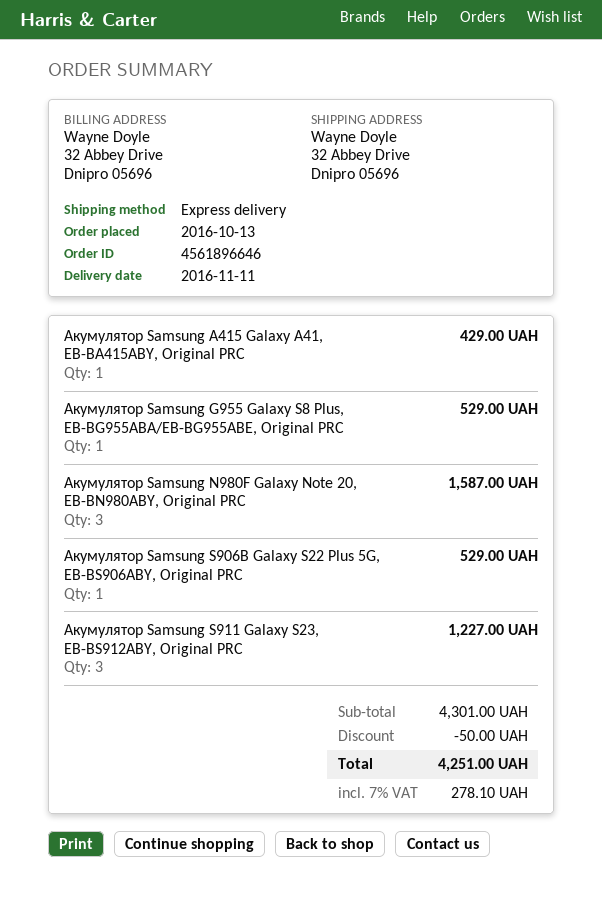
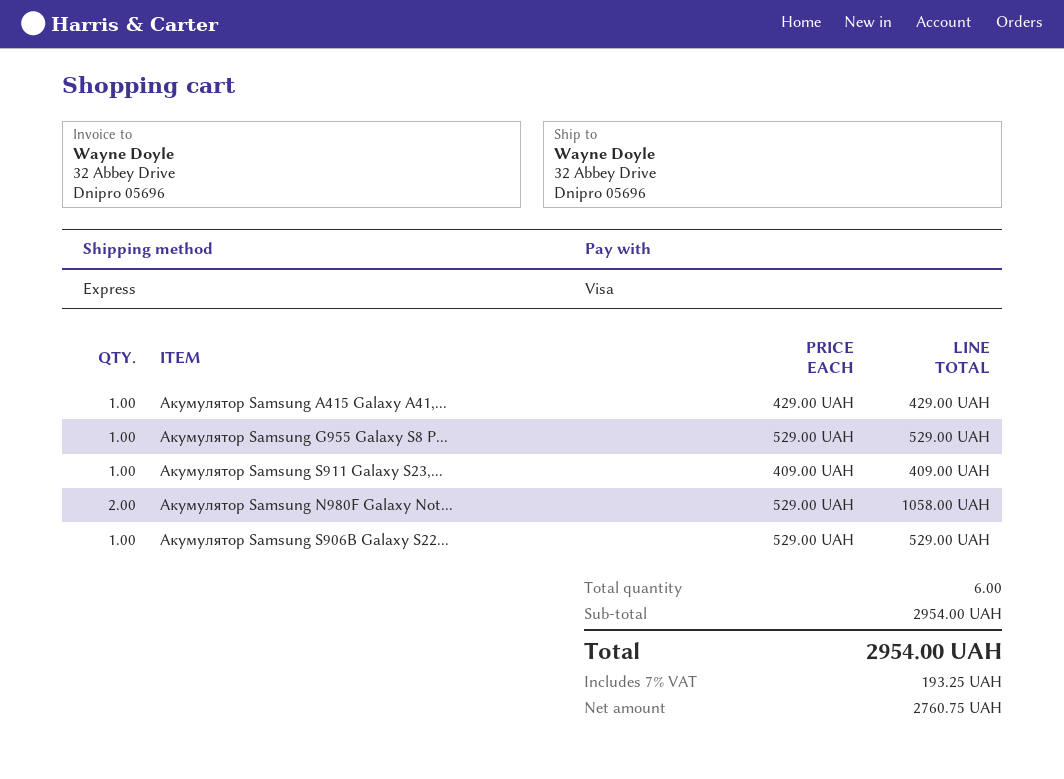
Акумулятор Samsung N980F Galaxy Note 20, EB-BN980ABY, Original PRC: 3 for 1587.00 -> 2 for 1058.00
Акумулятор Samsung S911 Galaxy S23, EB-BS912ABY, Original PRC: 3 for 1227.00 -> 1 for 409.00
subtotal: 4301.00 -> 2954.00
discount: 50.00 -> none
tax: 7% = 278.10 -> 7% = 193.25
total: 4251.00 -> 2954.00

